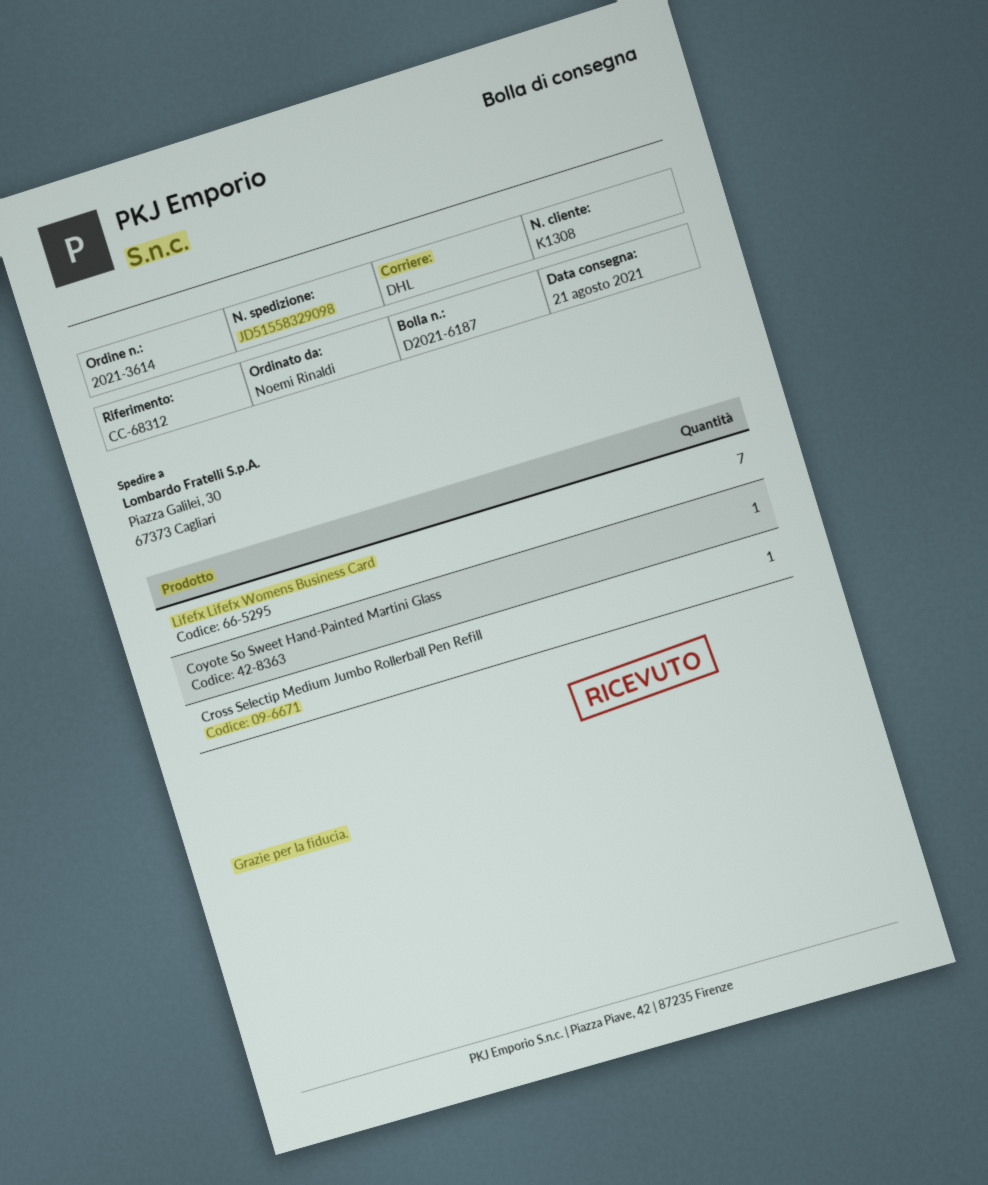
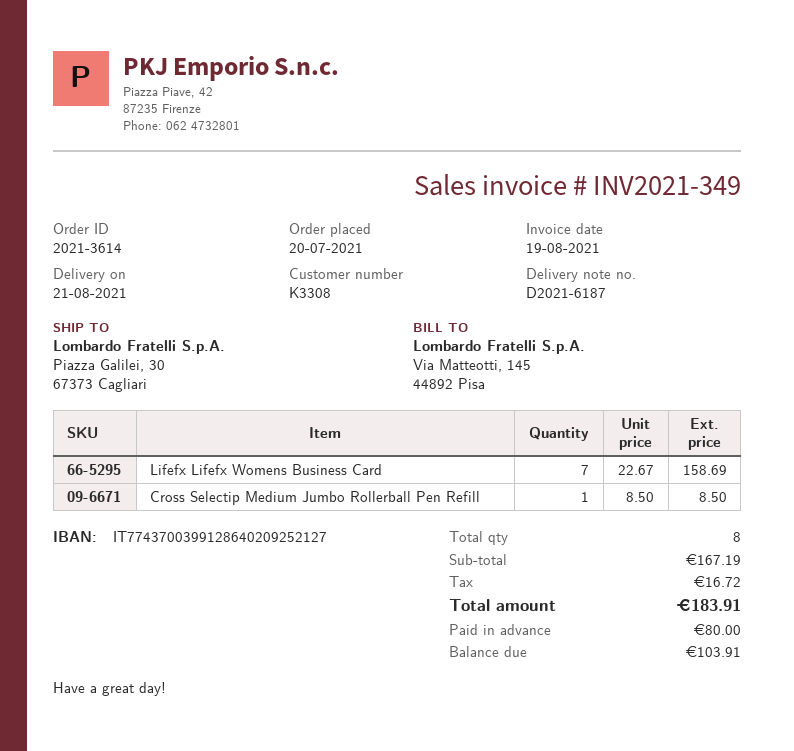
customer number: K1308 -> K3308
Coyote So Sweet Hand-Painted Martini Glass: 1 -> none

